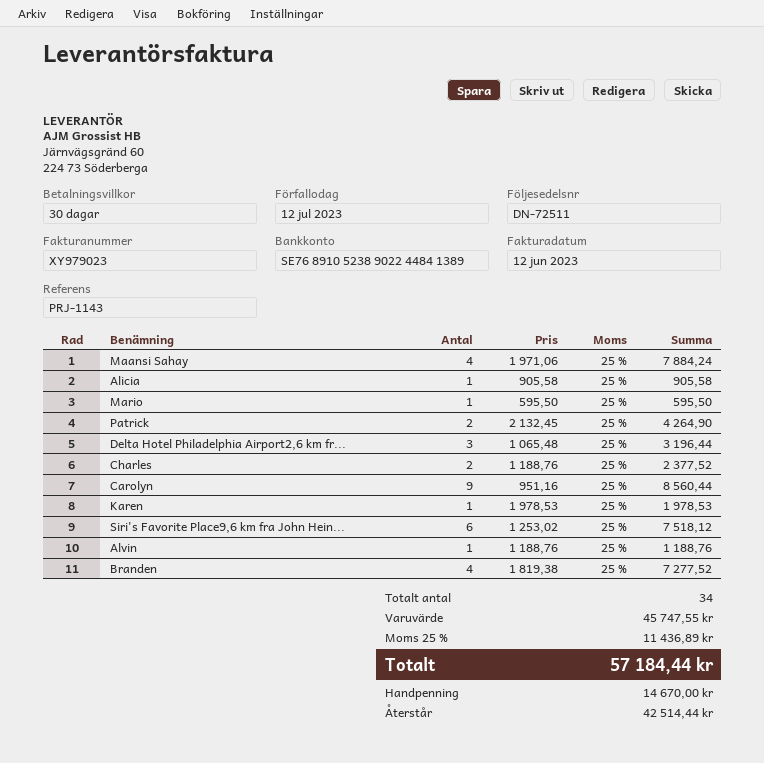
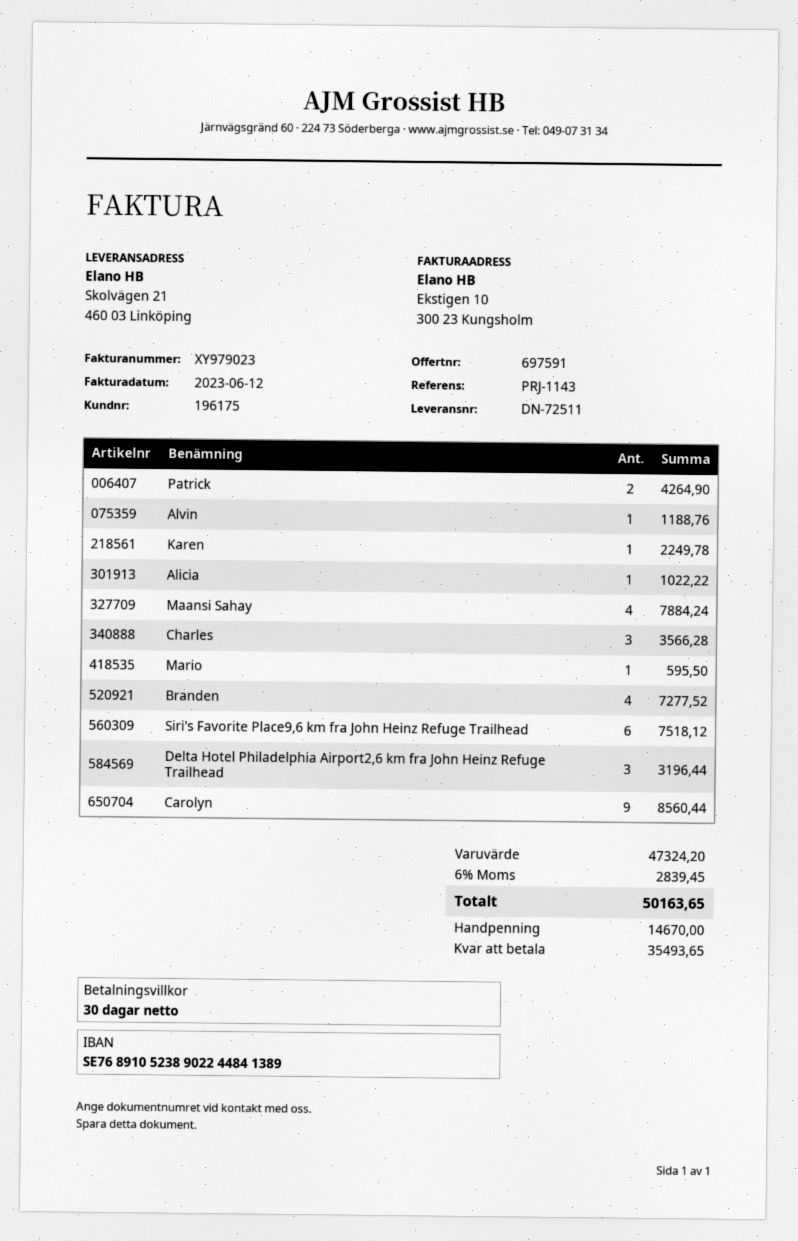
Alicia: 1 for 905.58 -> 1 for 1022.22
Charles: 2 for 2377.52 -> 3 for 3566.28
Karen: 1 for 1978.53 -> 1 for 2249.78
subtotal: 45747.55 -> 47324.20
tax: 25% = 11436.89 -> 6% = 2839.45
total: 57184.44 -> 50163.65
balance: 42514.44 -> 35493.65

